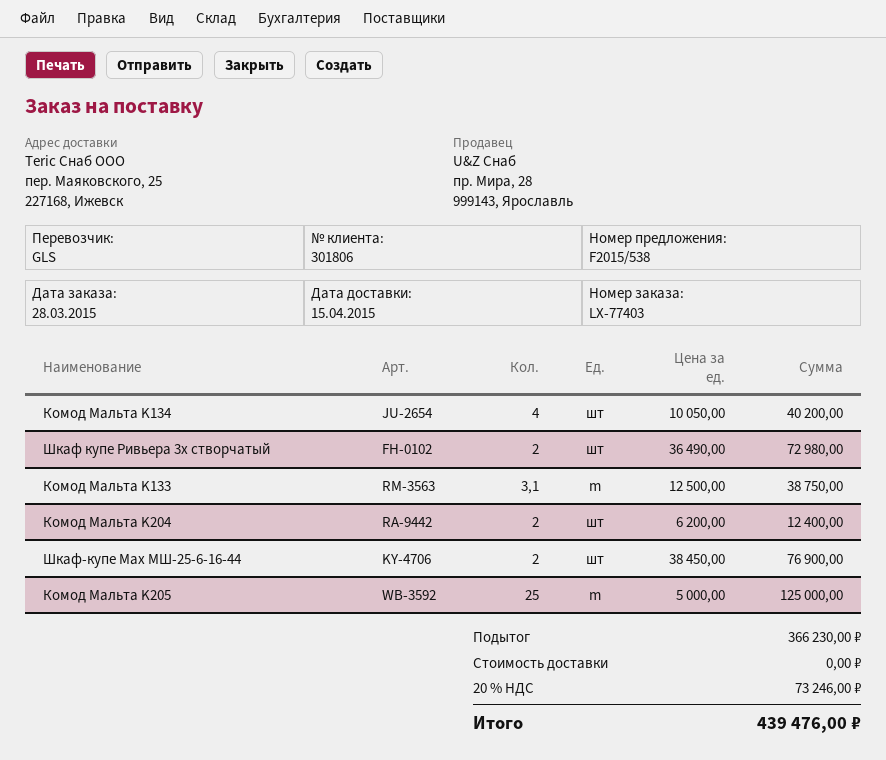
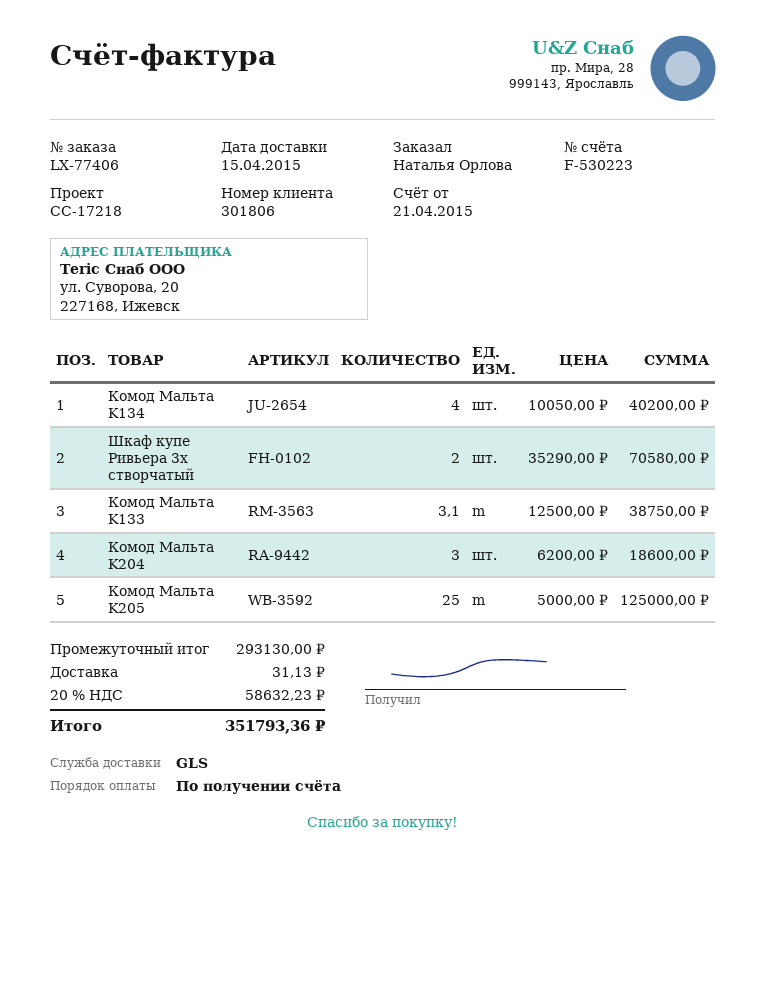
order number: LX-77403 -> LX-77406
Шкаф купе Ривьера 3х створчатый: 2 x 36490.00 = 72980.00 -> 2 x 35290.00 = 70580.00
Комод Мальта K204: 2 x 6200.00 = 12400.00 -> 3 x 6200.00 = 18600.00
Шкаф-купе Max МШ-25-6-16-44: 2 x 38450.00 = 76900.00 -> none
subtotal: 366230.00 -> 293130.00
shipping: 0.00 -> 31.13
tax: 20% = 73246.00 -> 20% = 58632.23
total: 439476.00 -> 351793.36

